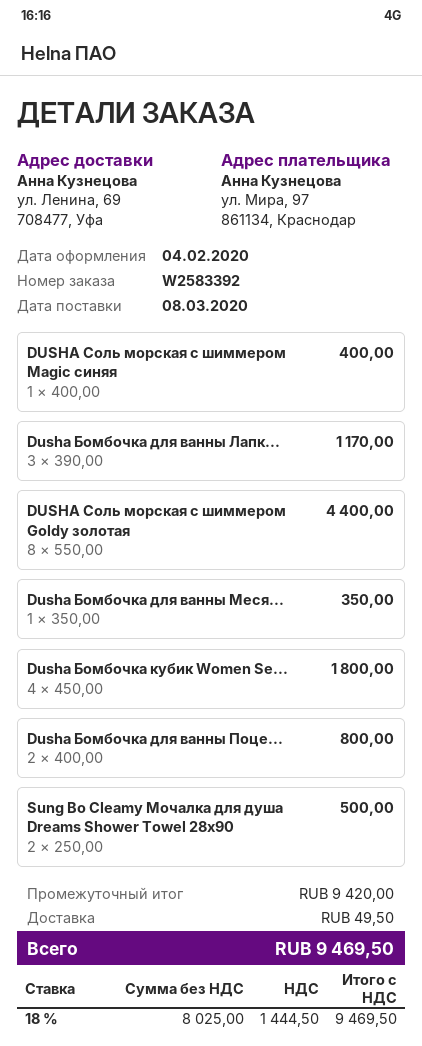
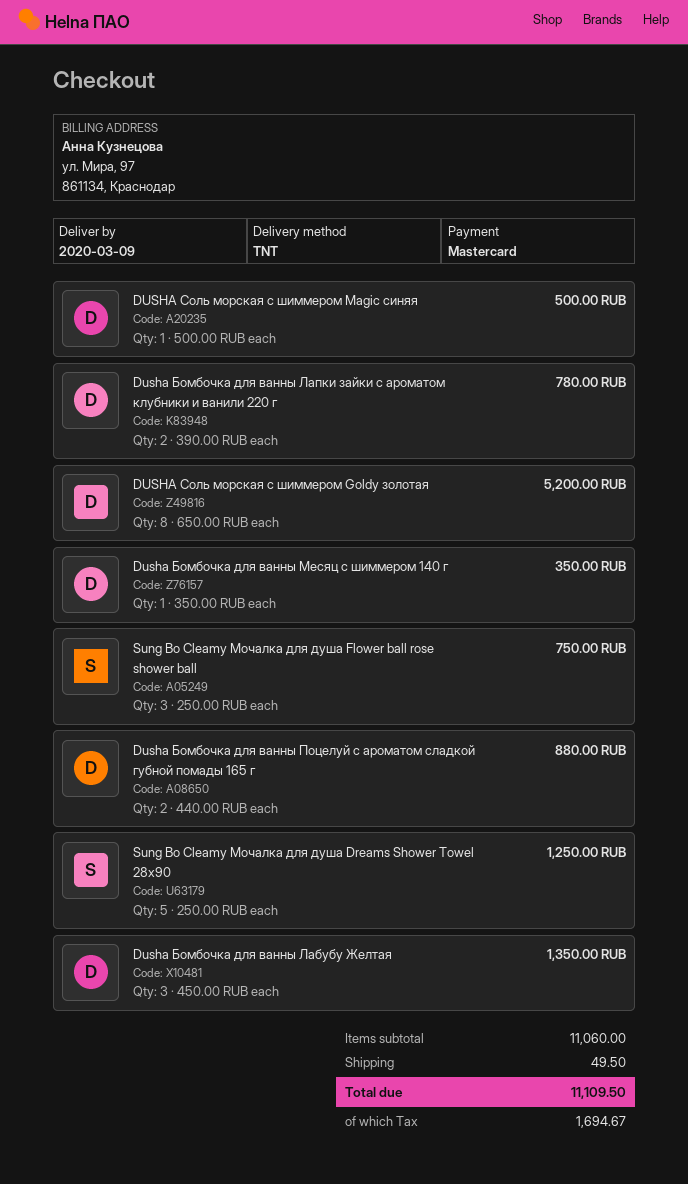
delivery date: 2020-03-08 -> 2020-03-09
DUSHA Соль морская с шиммером Magic синяя: 1 x 400.00 = 400.00 -> 1 x 500.00 = 500.00
Dusha Бомбочка для ванны Лапк...: 3 x 390.00 = 1170.00 -> 2 x 390.00 = 780.00
DUSHA Соль морская с шиммером Goldy золотая: 8 x 550.00 = 4400.00 -> 8 x 650.00 = 5200.00
Dusha Бомбочка кубик Women Se...: 4 x 450.00 = 1800.00 -> none
Dusha Бомбочка для ванны Поце...: 2 x 400.00 = 800.00 -> 2 x 440.00 = 880.00
Sung Bo Cleamy Мочалка для душа Dreams Shower Towel 28х90: 2 x 250.00 = 500.00 -> 5 x 250.00 = 1250.00
Sung Bo Cleamy Мочалка для душа Flower ball rose shower ball: none -> 3 x 250.00 = 750.00
Dusha Бомбочка для ванны Лабубу Желтая: none -> 3 x 450.00 = 1350.00
subtotal: 9420.00 -> 11060.00
tax: 1444.50 -> 1694.67
total: 9469.50 -> 11109.50

